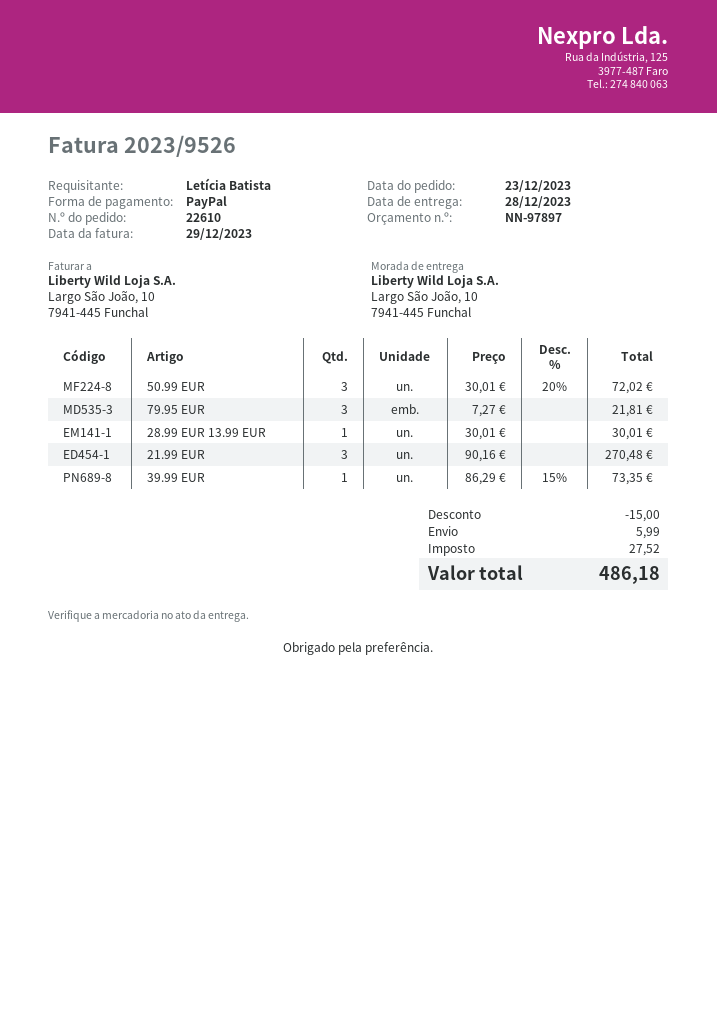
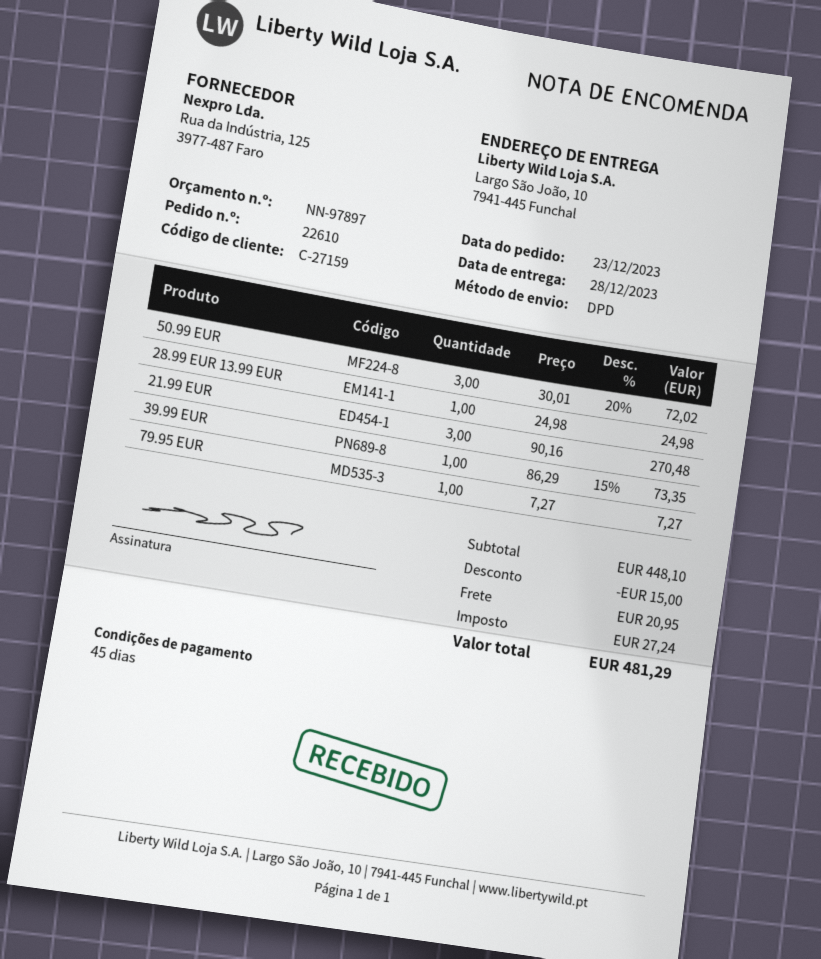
79.95 EUR: 3 x 7.27 = 21.81 -> 1 x 7.27 = 7.27
28.99 EUR 13.99 EUR: 1 x 30.01 = 30.01 -> 1 x 24.98 = 24.98
shipping: 5.99 -> 20.95
tax: 27.52 -> 27.24
total: 486.18 -> 481.29

